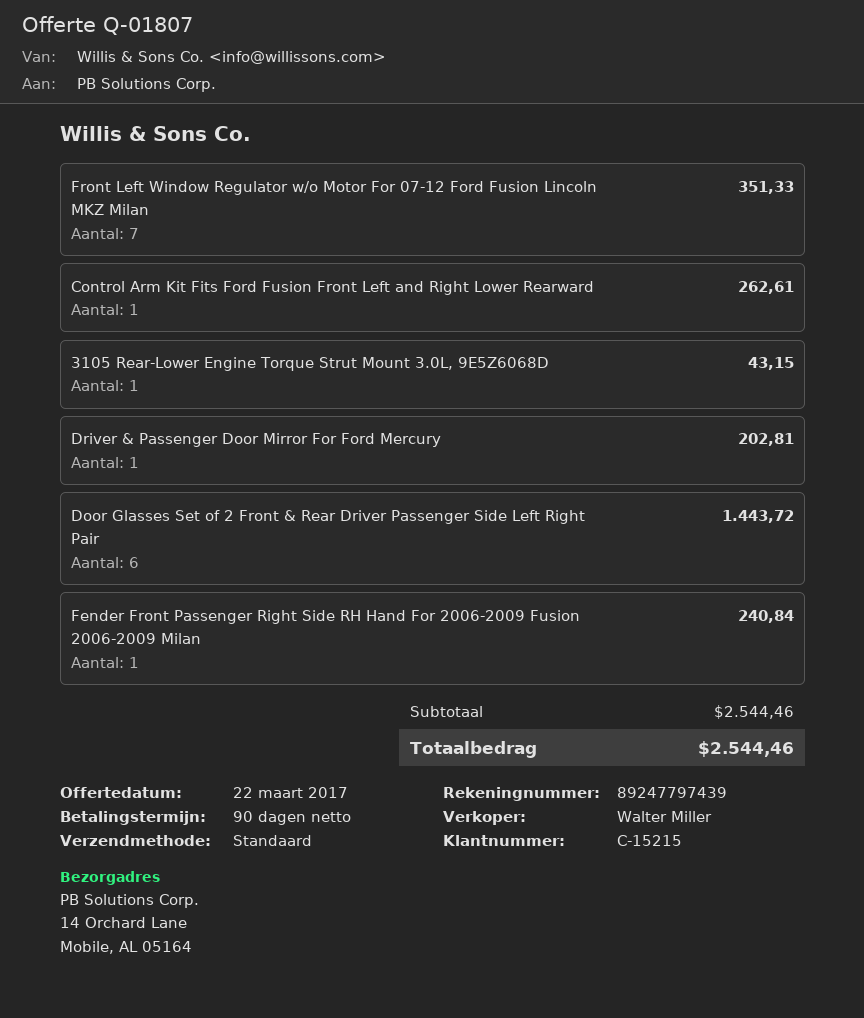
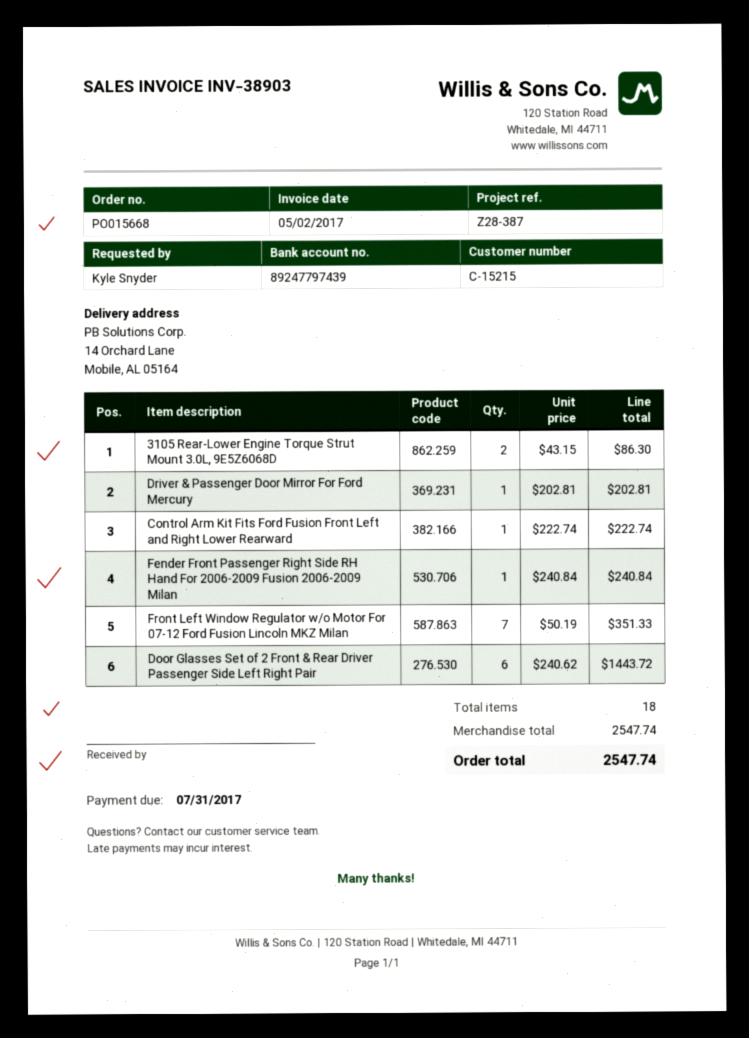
Control Arm Kit Fits Ford Fusion Front Left and Right Lower Rearward: 1 for 262.61 -> 1 for 222.74
3105 Rear-Lower Engine Torque Strut Mount 3.0L, 9E5Z6068D: 1 for 43.15 -> 2 for 86.30
subtotal: 2544.46 -> 2547.74
total: 2544.46 -> 2547.74

